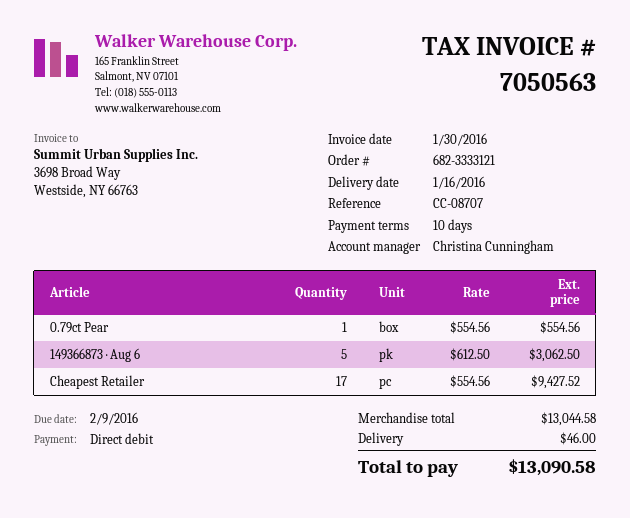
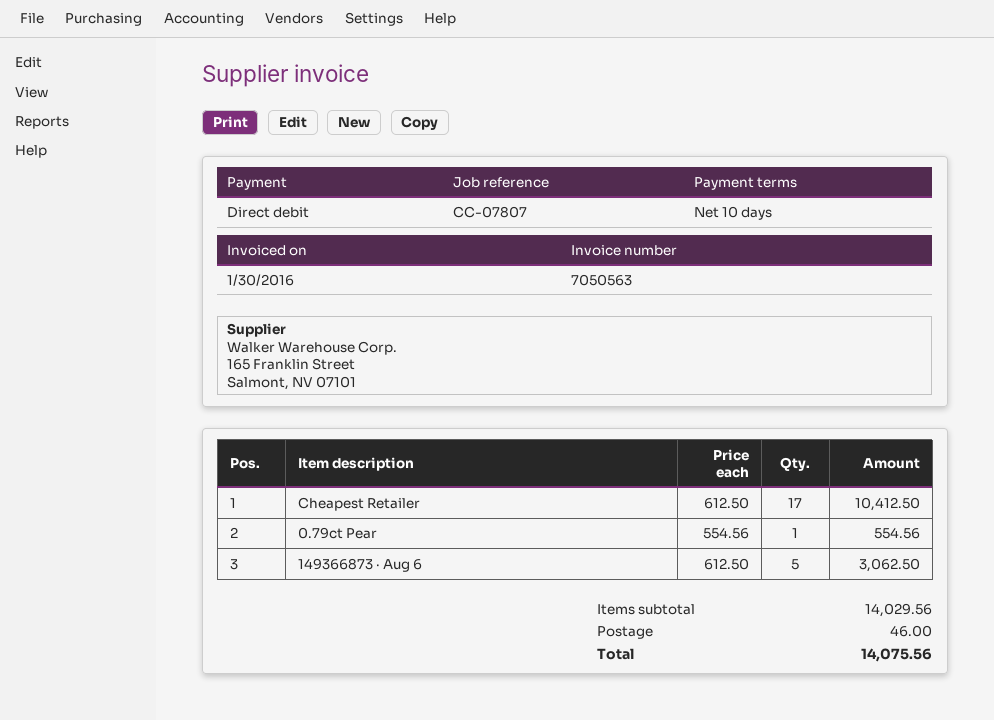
reference: CC-08707 -> CC-07807
Cheapest Retailer: 17 x 554.56 = 9427.52 -> 17 x 612.50 = 10412.50
subtotal: 13044.58 -> 14029.56
total: 13090.58 -> 14075.56

